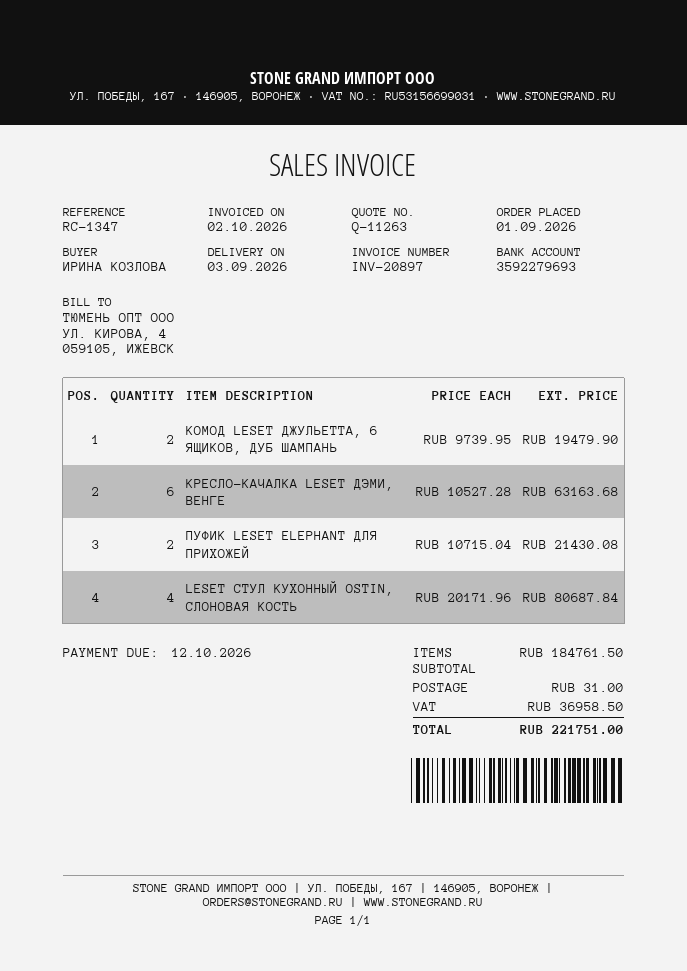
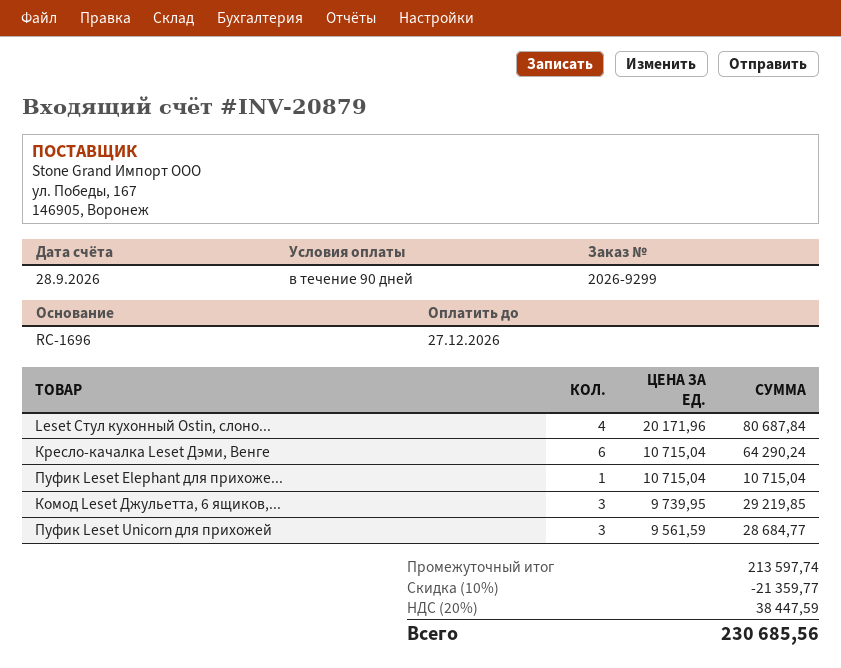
invoice number: INV-20897 -> INV-20879
invoice date: 2026-10-02 -> 2026-09-28
due date: 2026-10-12 -> 2026-12-27
reference: RC-1347 -> RC-1696
КОМОД LESET ДЖУЛЬЕТТА, 6 ЯЩИКОВ, ДУБ ШАМПАНЬ: 2 x 9739.95 = 19479.90 -> 3 x 9739.95 = 29219.85
КРЕСЛО-КАЧАЛКА LESET ДЭМИ, ВЕНГЕ: 6 x 10527.28 = 63163.68 -> 6 x 10715.04 = 64290.24
ПУФИК LESET ELEPHANT ДЛЯ ПРИХОЖЕЙ: 2 x 10715.04 = 21430.08 -> 1 x 10715.04 = 10715.04
Пуфик Leset Unicorn для прихожей: none -> 3 x 9561.59 = 28684.77
subtotal: 184761.50 -> 213597.74
discount: none -> 10% = 21359.77
shipping: 31.00 -> none
tax: 36958.50 -> 38447.59
total: 221751.00 -> 230685.56

